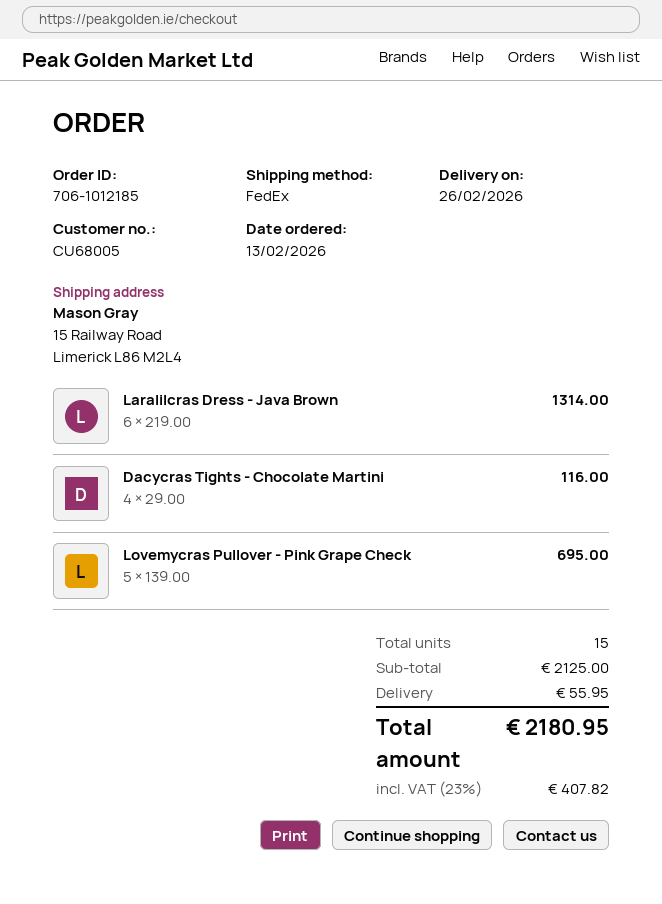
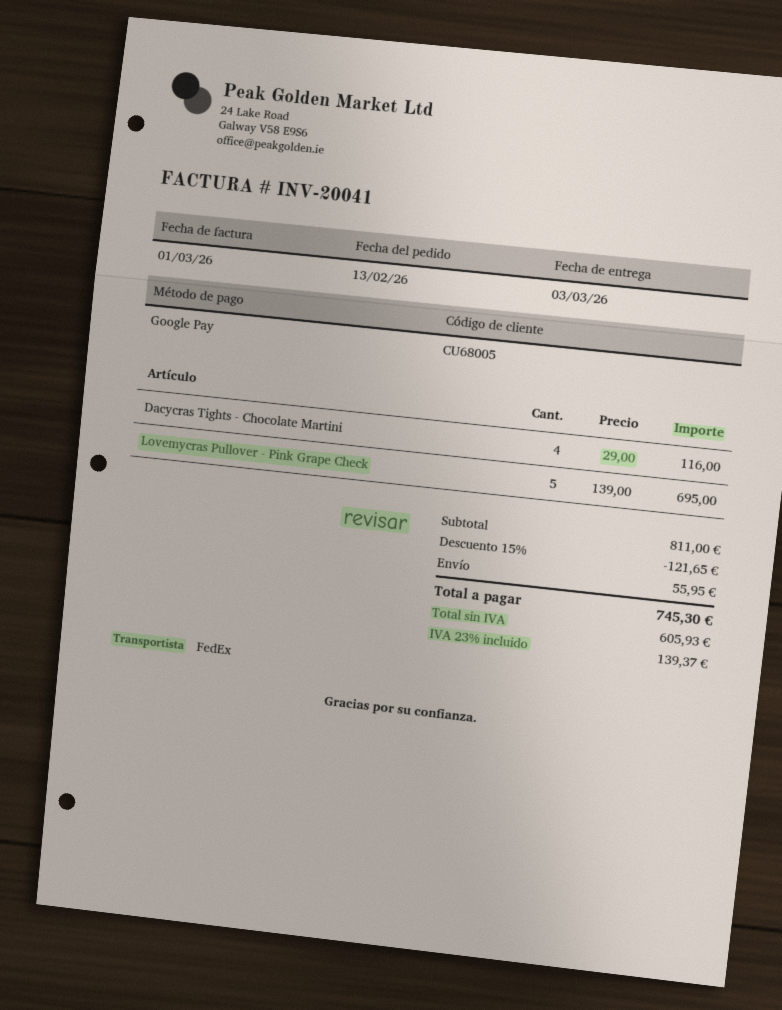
delivery date: 2026-02-26 -> 2026-03-03
Laralilcras Dress - Java Brown: 6 x 219.00 = 1314.00 -> none
subtotal: 2125.00 -> 811.00
discount: none -> 15% = 121.65
tax: 23% = 407.82 -> 23% = 139.37
total: 2180.95 -> 745.30

